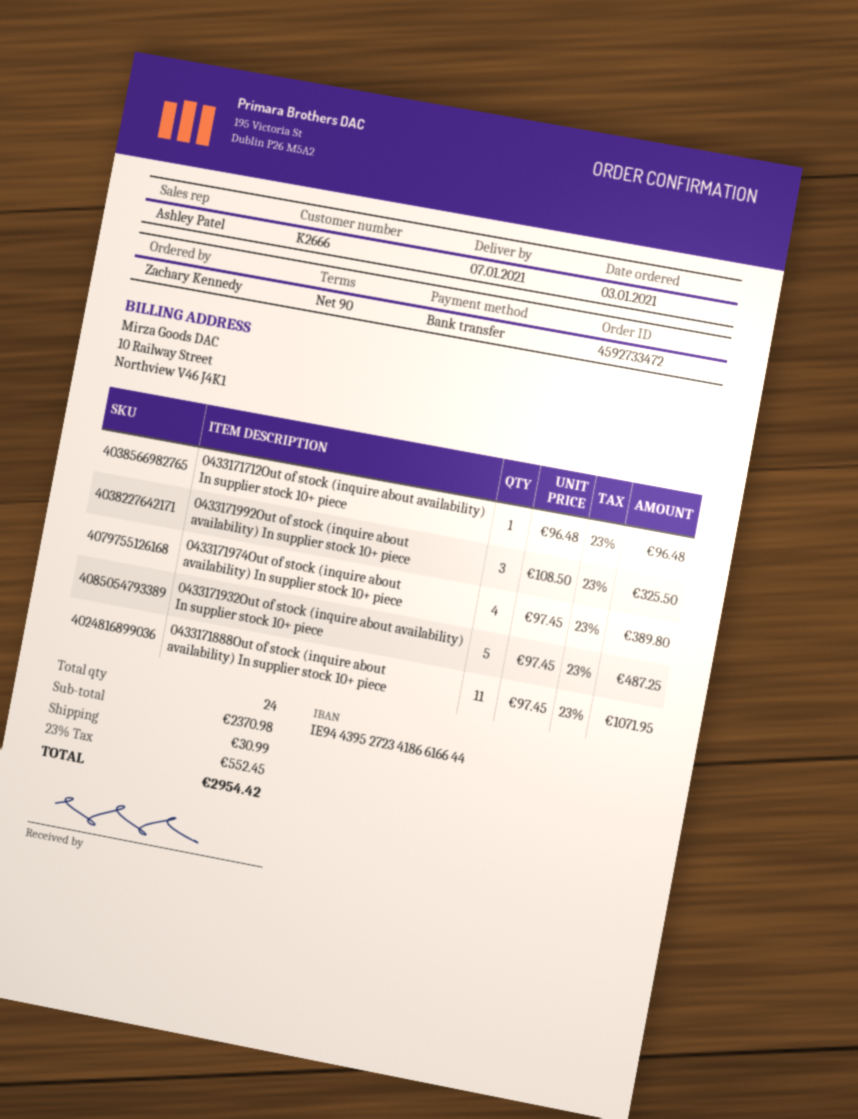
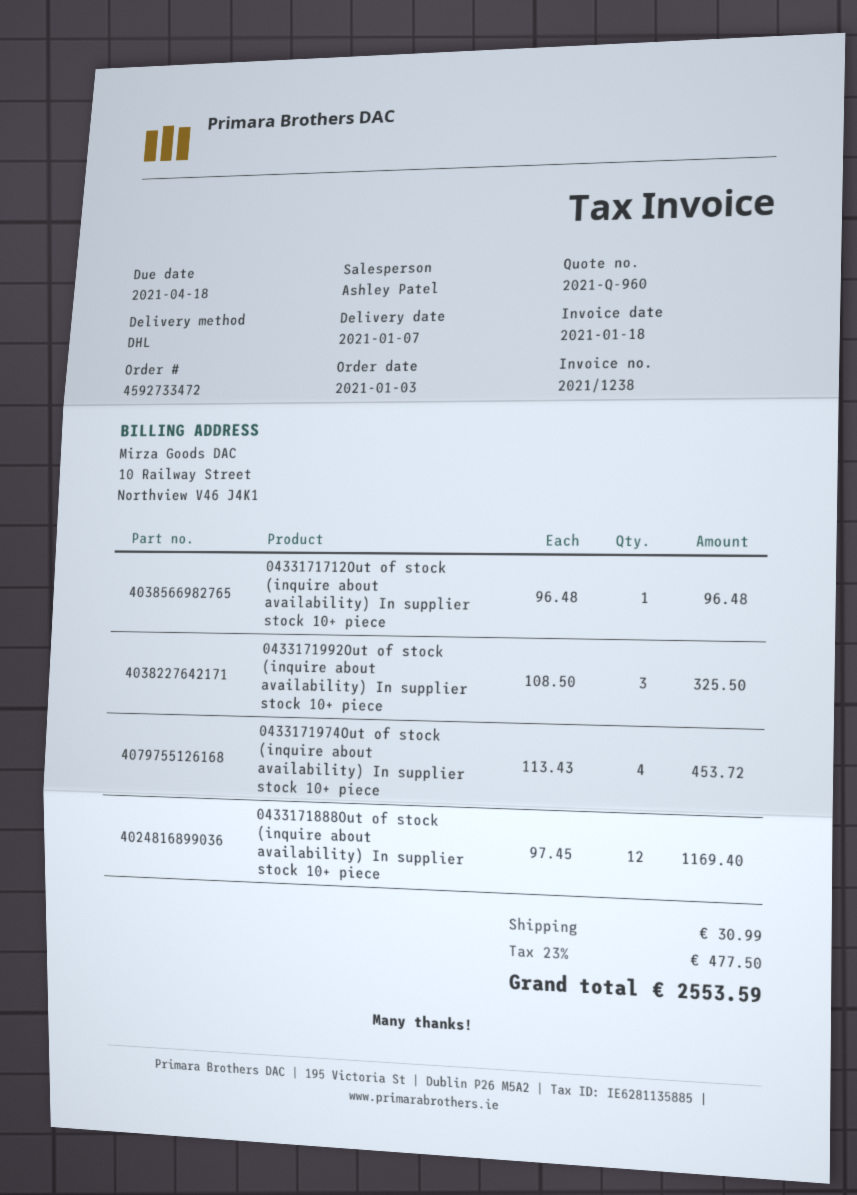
0433171974Out of stock (inquire about availability) In supplier stock 10+ piece: 4 x 97.45 = 389.80 -> 4 x 113.43 = 453.72
0433171932Out of stock (inquire about availability) In supplier stock 10+ piece: 5 x 97.45 = 487.25 -> none
0433171888Out of stock (inquire about availability) In supplier stock 10+ piece: 11 x 97.45 = 1071.95 -> 12 x 97.45 = 1169.40
tax: 23% = 552.45 -> 23% = 477.50
total: 2954.42 -> 2553.59

